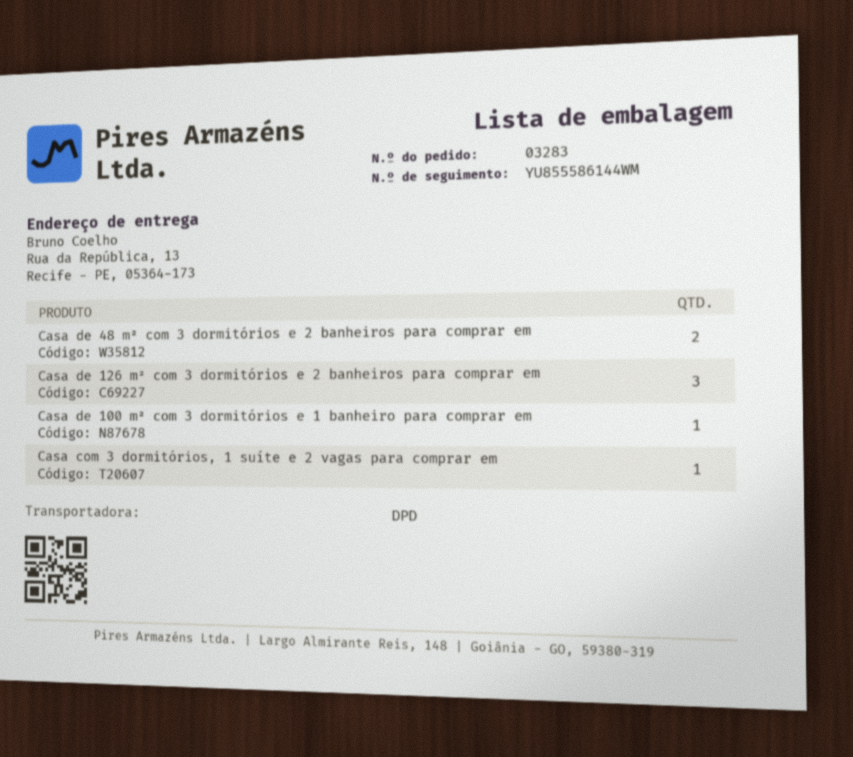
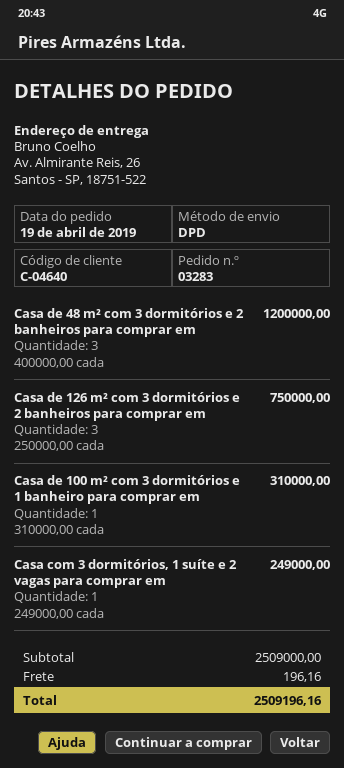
ship to: Rua da República, 13, Recife - PE, 05364-173 -> Av. Almirante Reis, 26, Santos - SP, 18751-522
Casa de 48 m² com 3 dormitórios e 2 banheiros para comprar em: 2 -> 3

